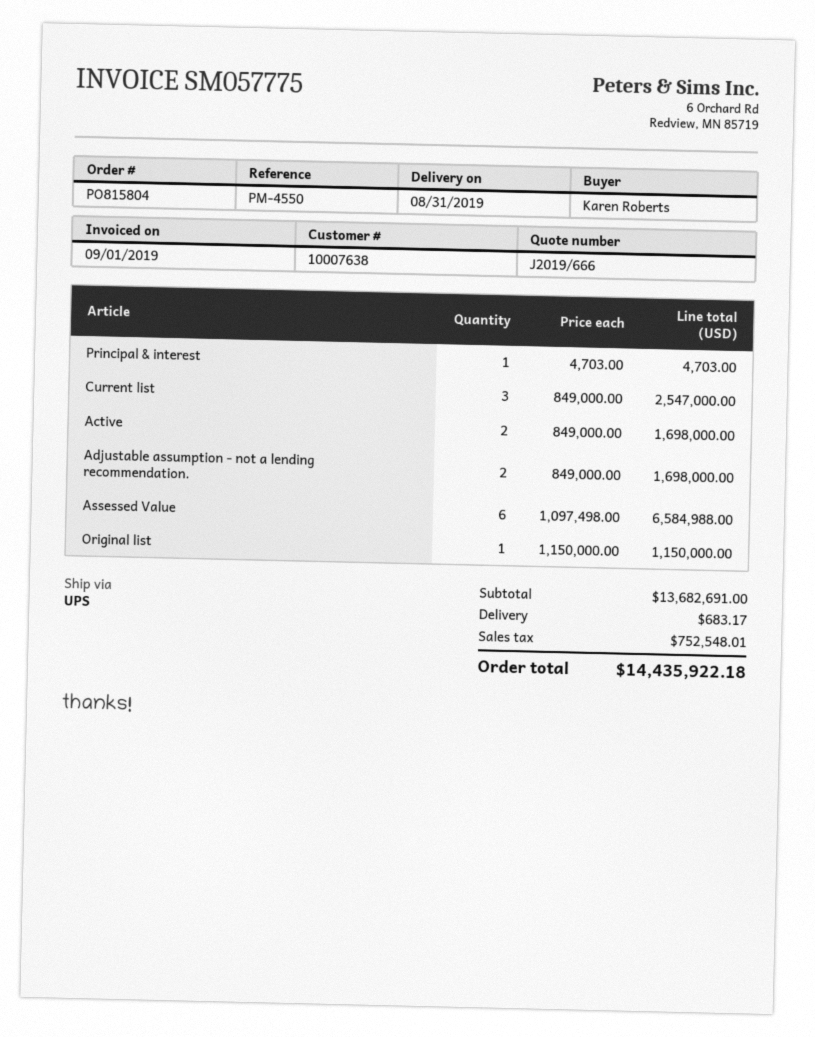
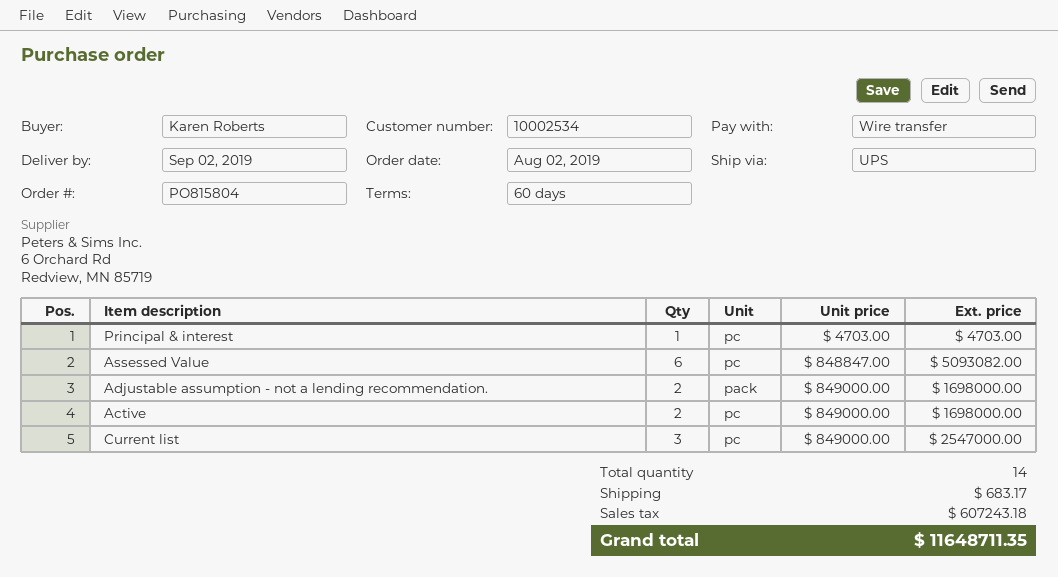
delivery date: 2019-08-31 -> 2019-09-02
customer number: 10007638 -> 10002534
Assessed Value: 6 x 1097498.00 = 6584988.00 -> 6 x 848847.00 = 5093082.00
Original list: 1 x 1150000.00 = 1150000.00 -> none
tax: 752548.01 -> 607243.18
total: 14435922.18 -> 11648711.35

